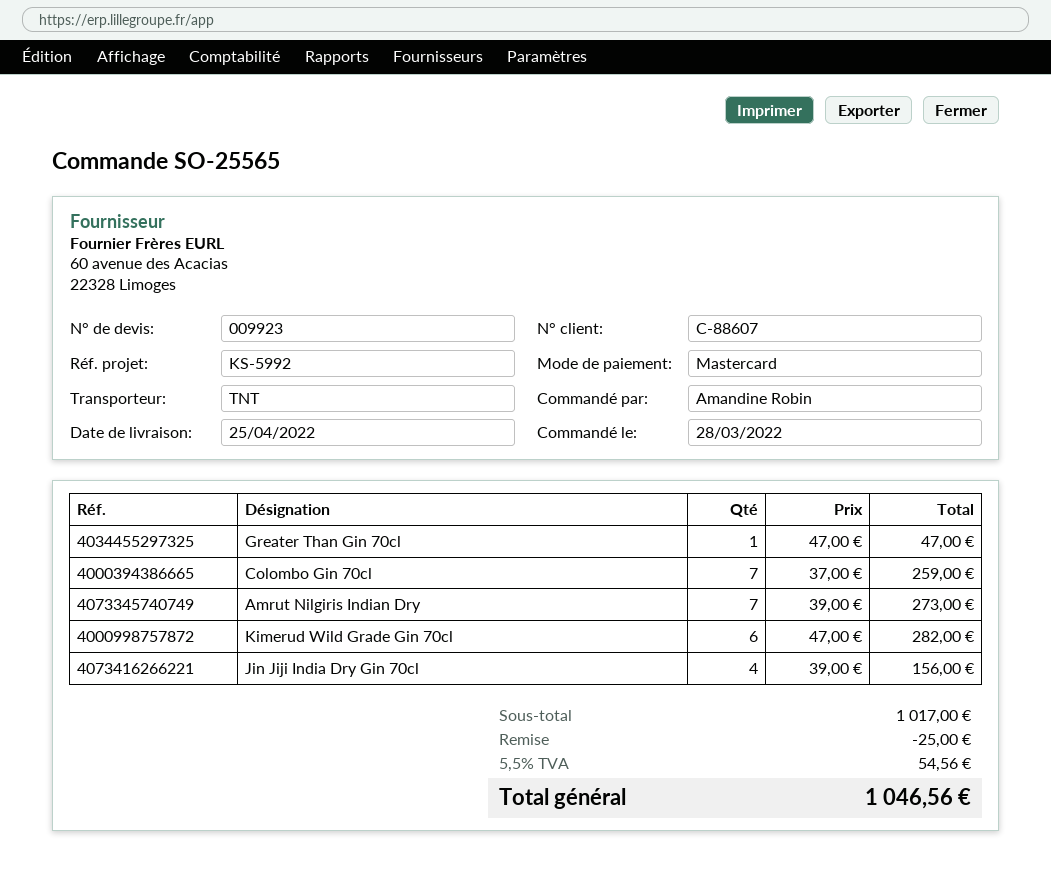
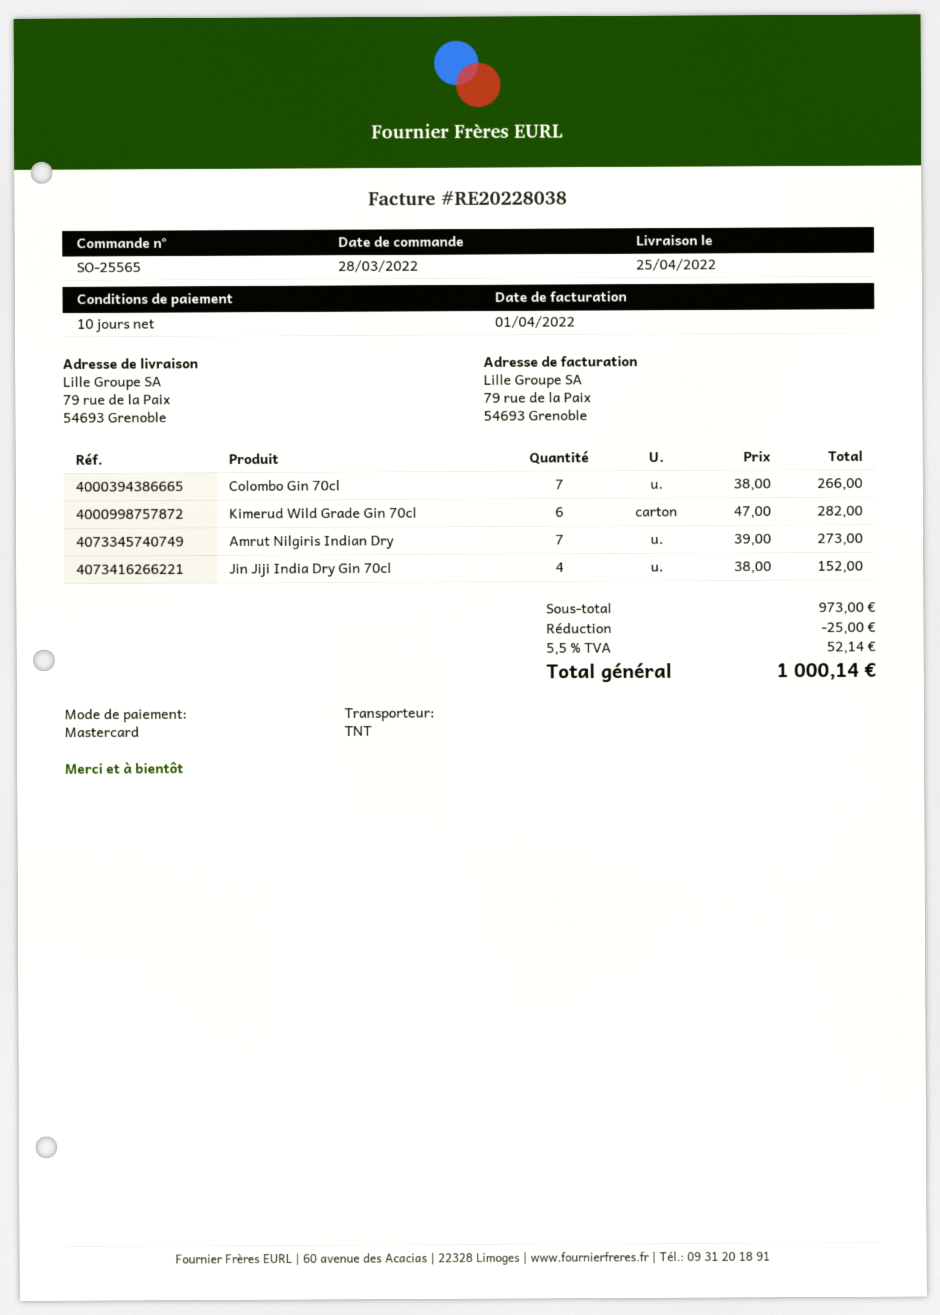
Greater Than Gin 70cl: 1 x 47.00 = 47.00 -> none
Colombo Gin 70cl: 7 x 37.00 = 259.00 -> 7 x 38.00 = 266.00
Jin Jiji India Dry Gin 70cl: 4 x 39.00 = 156.00 -> 4 x 38.00 = 152.00
subtotal: 1017.00 -> 973.00
tax: 5.5% = 54.56 -> 5.5% = 52.14
total: 1046.56 -> 1000.14

